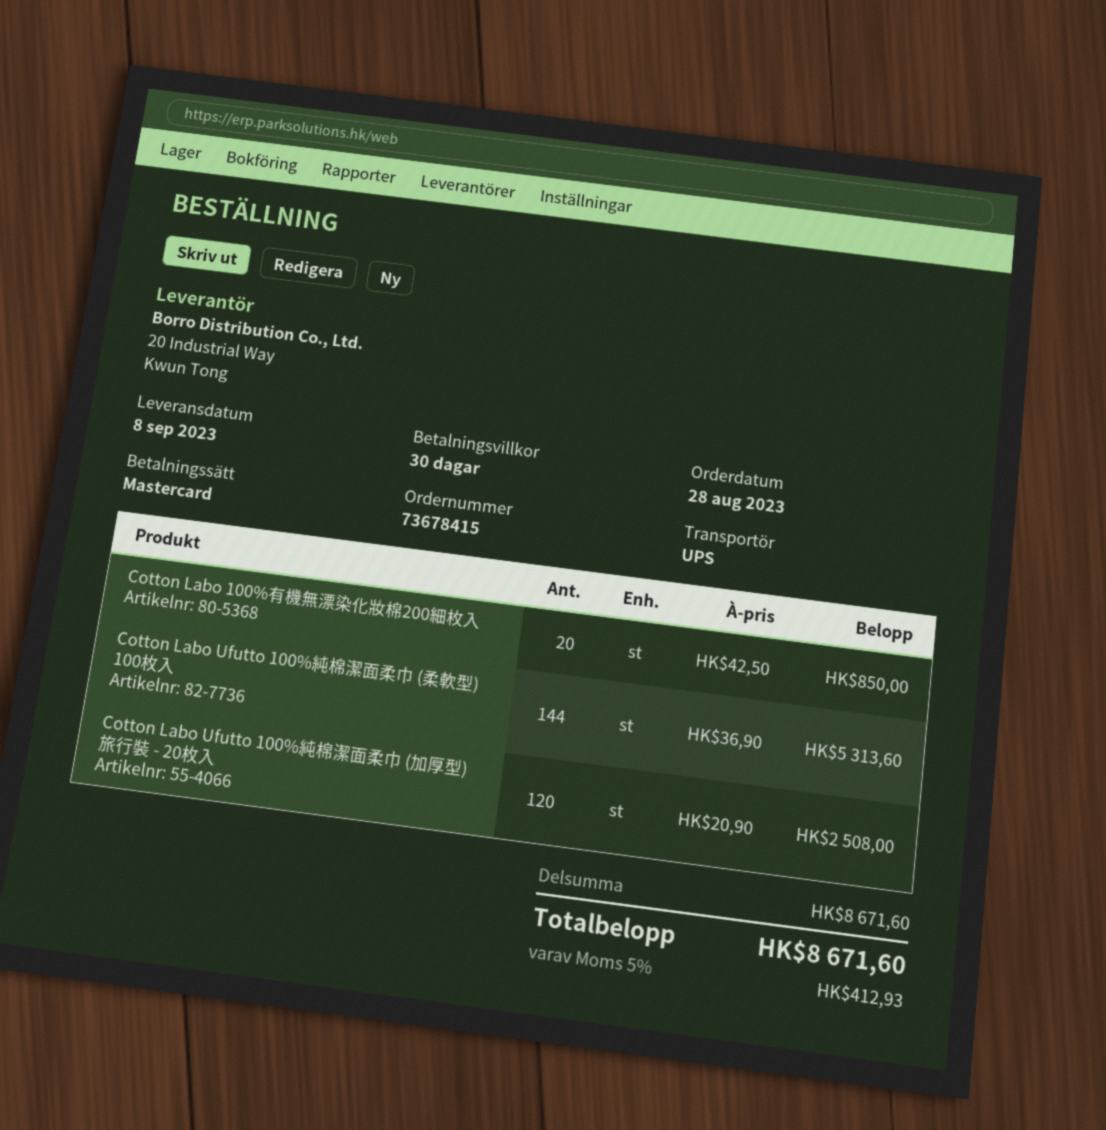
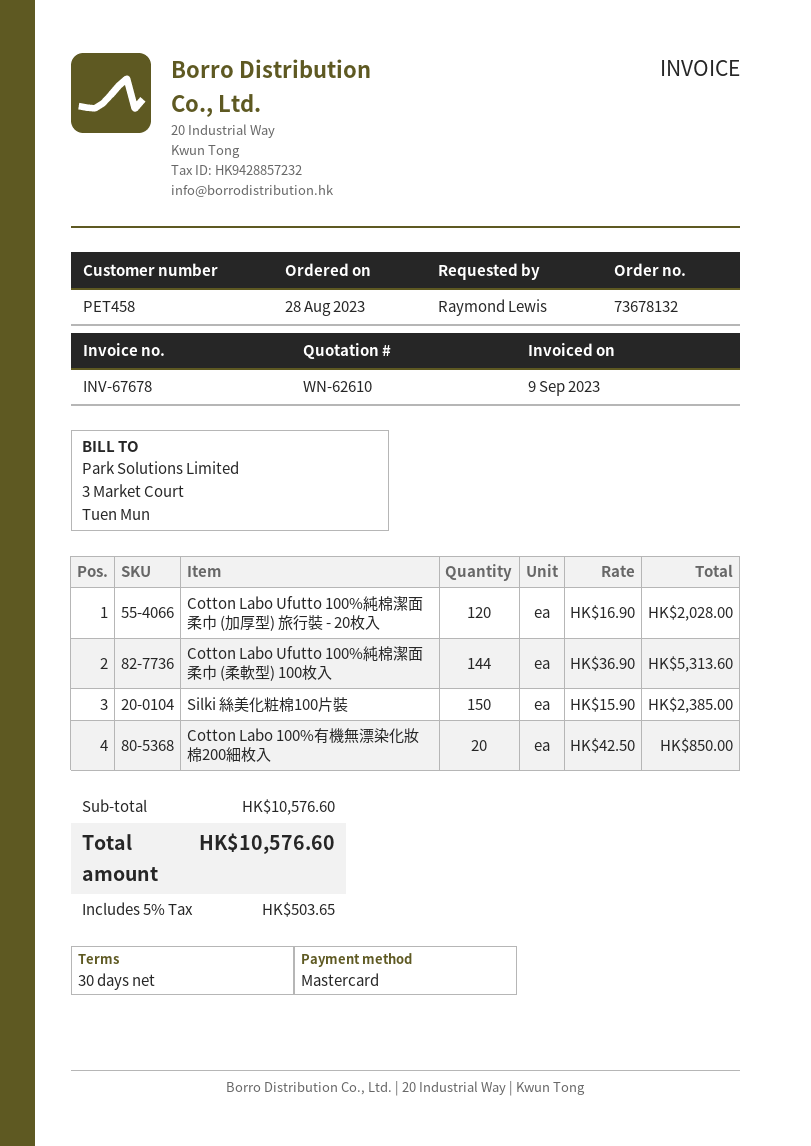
order number: 73678415 -> 73678132
Cotton Labo Ufutto 100%純棉潔面柔巾 (加厚型) 旅行裝 - 20枚入: 120 x 20.90 = 2508.00 -> 120 x 16.90 = 2028.00
Silki 絲美化粧棉100片裝: none -> 150 x 15.90 = 2385.00
subtotal: 8671.60 -> 10576.60
tax: 5% = 412.93 -> 5% = 503.65
total: 8671.60 -> 10576.60

